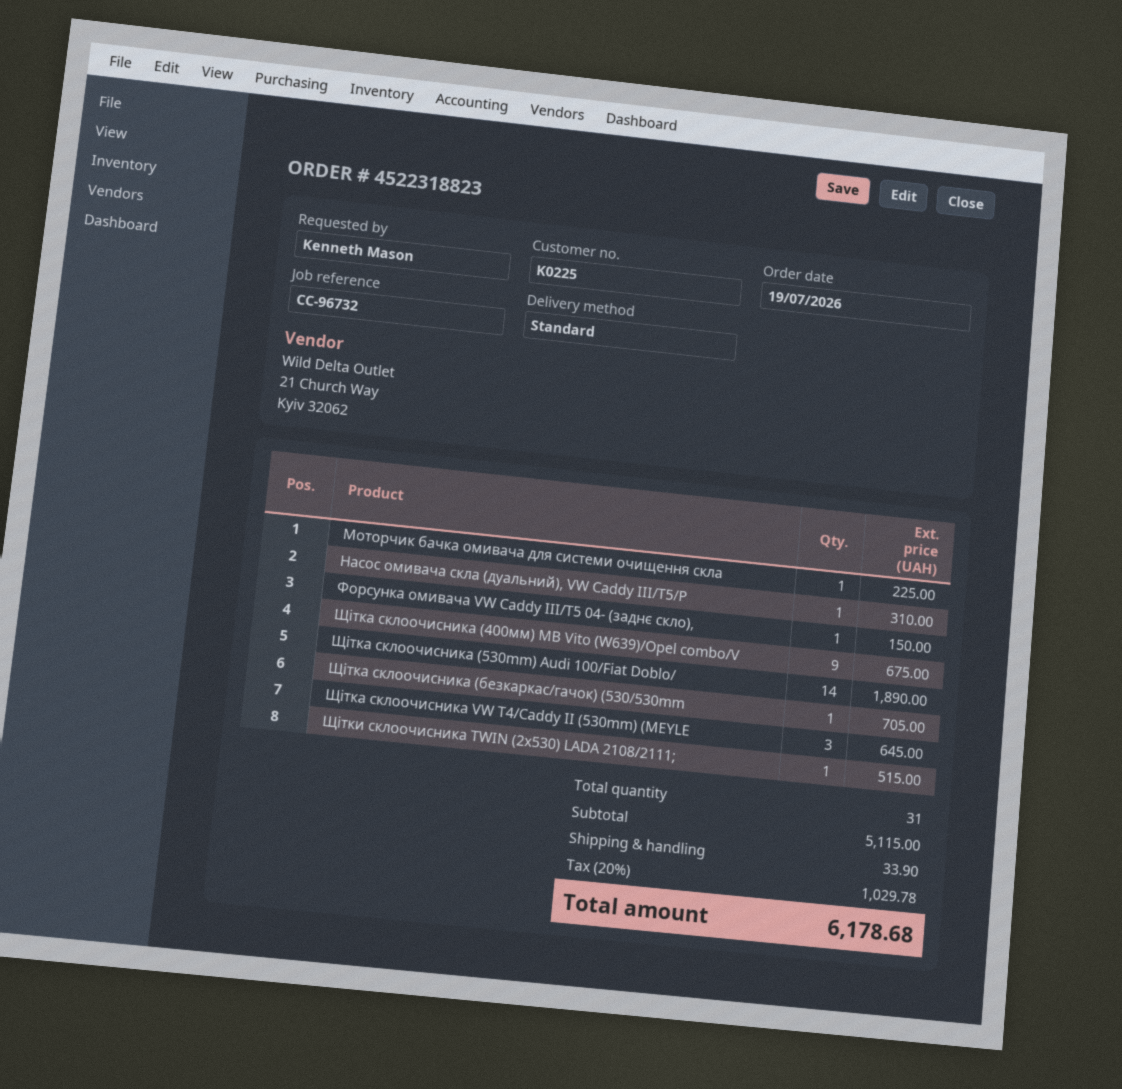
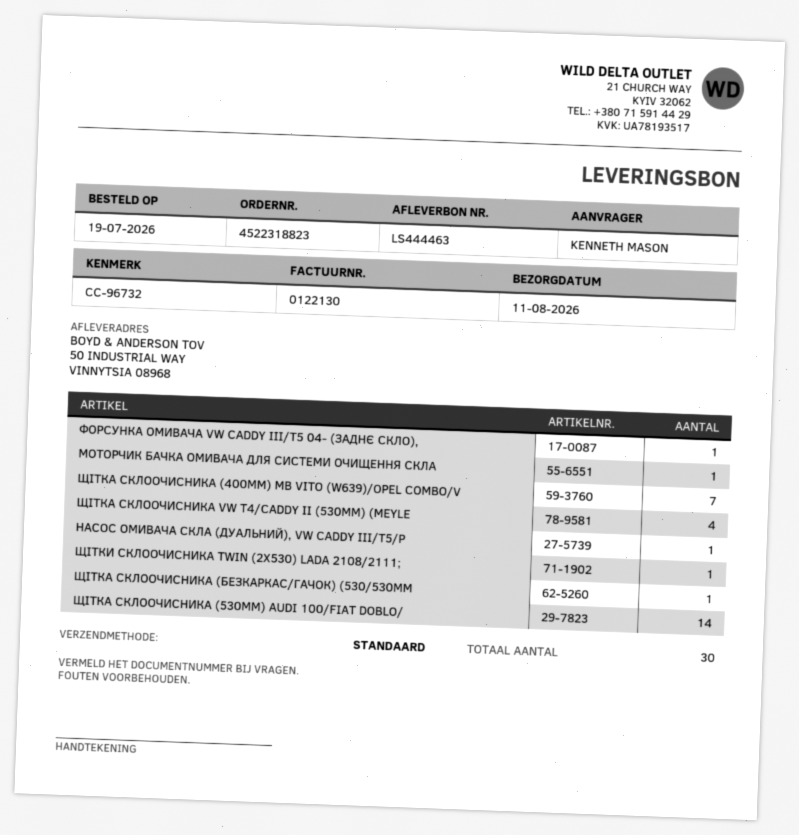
Щітка склоочисника (400мм) MB Vito (W639)/Opel combo/V: 9 -> 7
Щітка склоочисника VW T4/Caddy II (530mm) (MEYLE: 3 -> 4
total quantity: 31 -> 30

